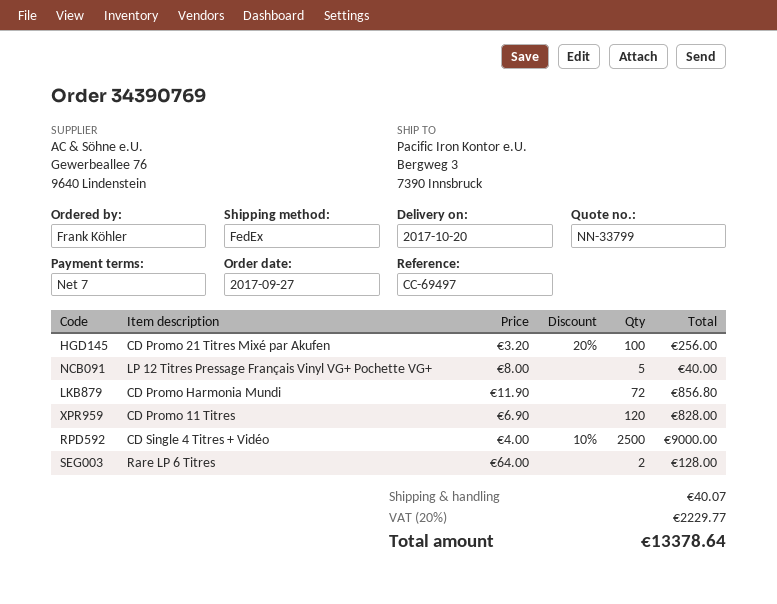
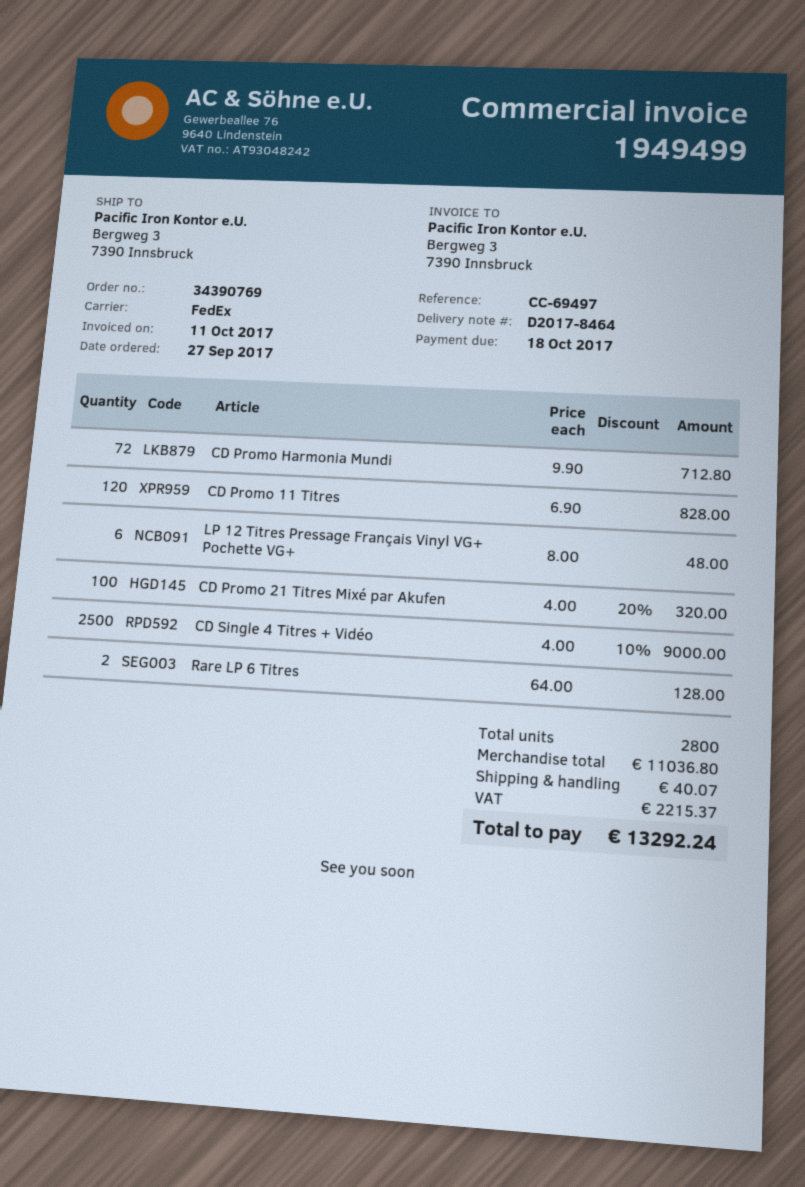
CD Promo 21 Titres Mixé par Akufen: 100 x 3.20 - 20% = 256.00 -> 100 x 4.00 - 20% = 320.00
LP 12 Titres Pressage Français Vinyl VG+ Pochette VG+: 5 x 8.00 = 40.00 -> 6 x 8.00 = 48.00
CD Promo Harmonia Mundi: 72 x 11.90 = 856.80 -> 72 x 9.90 = 712.80
tax: 2229.77 -> 2215.37
total: 13378.64 -> 13292.24

